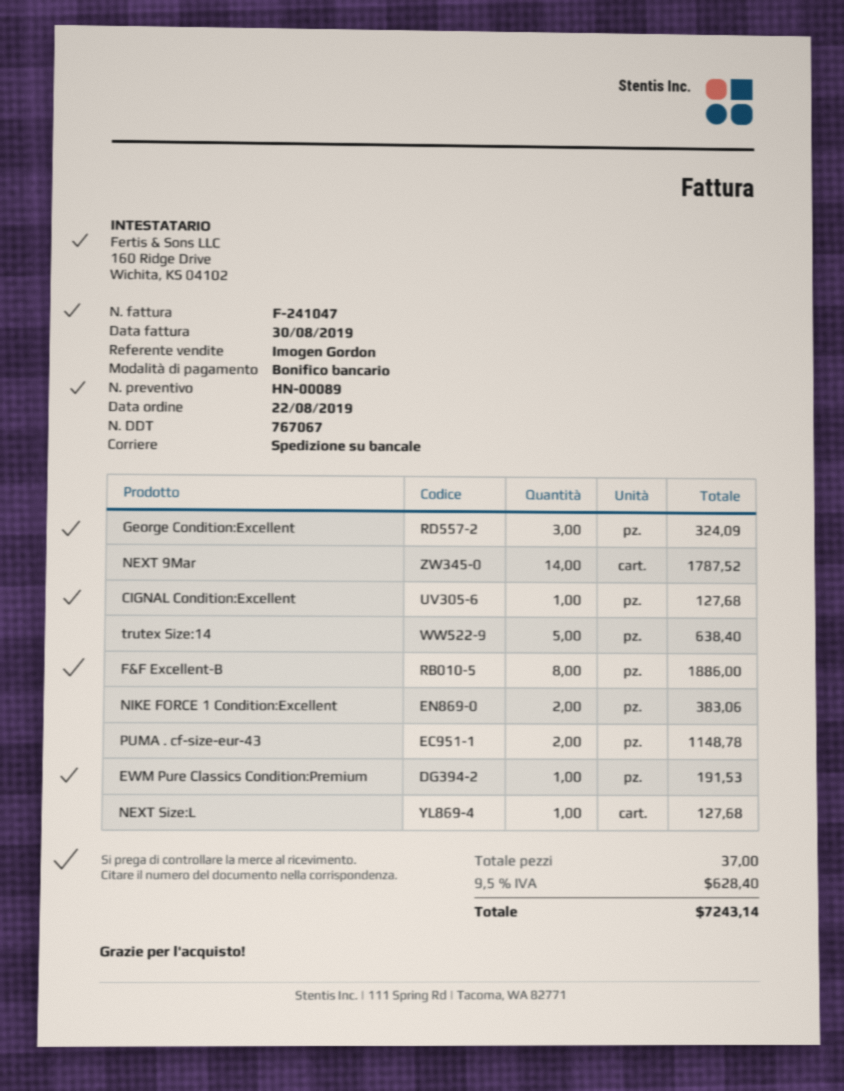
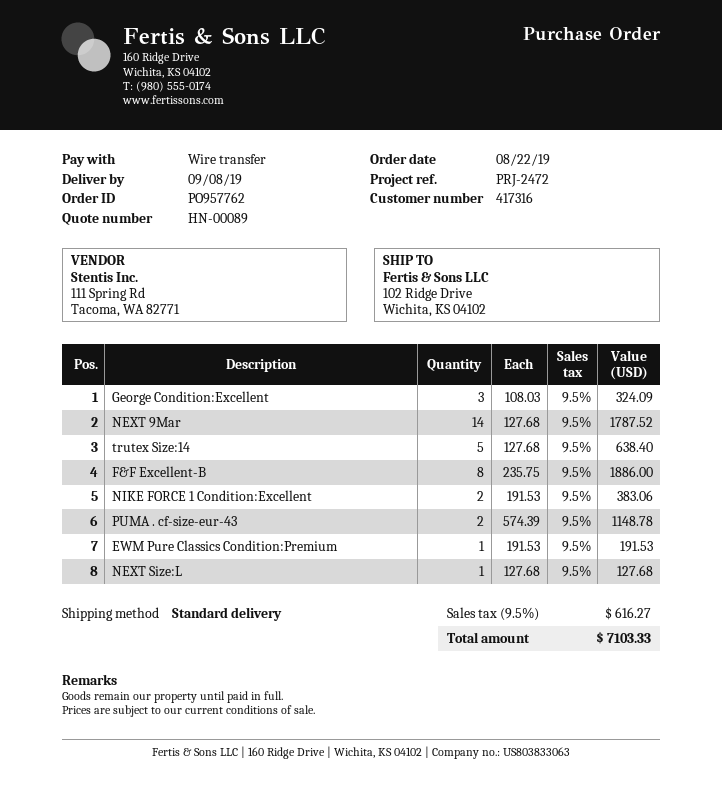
shipping method: pallet freight -> standard
CIGNAL Condition:Excellent: 1 for 127.68 -> none
tax: 9.5% = 628.40 -> 9.5% = 616.27
total: 7243.14 -> 7103.33

